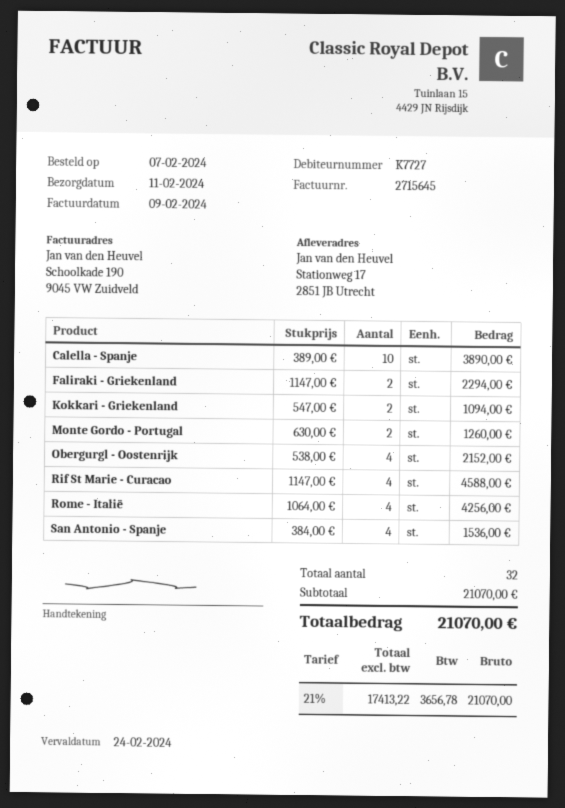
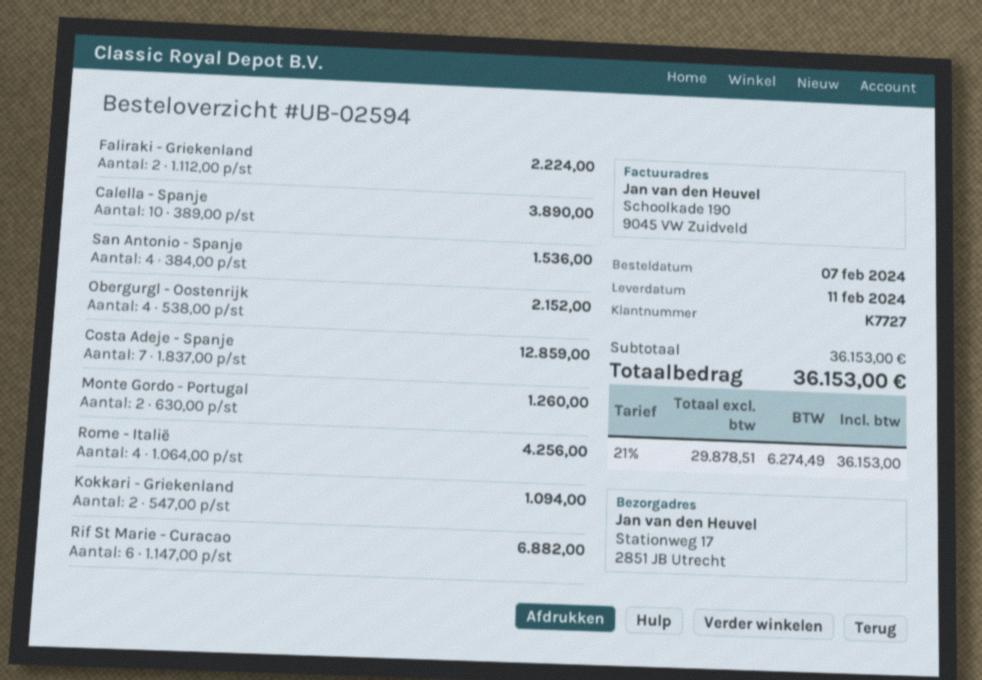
Faliraki - Griekenland: 2 x 1147.00 = 2294.00 -> 2 x 1112.00 = 2224.00
Rif St Marie - Curacao: 4 x 1147.00 = 4588.00 -> 6 x 1147.00 = 6882.00
Costa Adeje - Spanje: none -> 7 x 1837.00 = 12859.00
subtotal: 21070.00 -> 36153.00
net: 17413.22 -> 29878.51
tax: 21% = 3656.78 -> 21% = 6274.49
total: 21070.00 -> 36153.00

